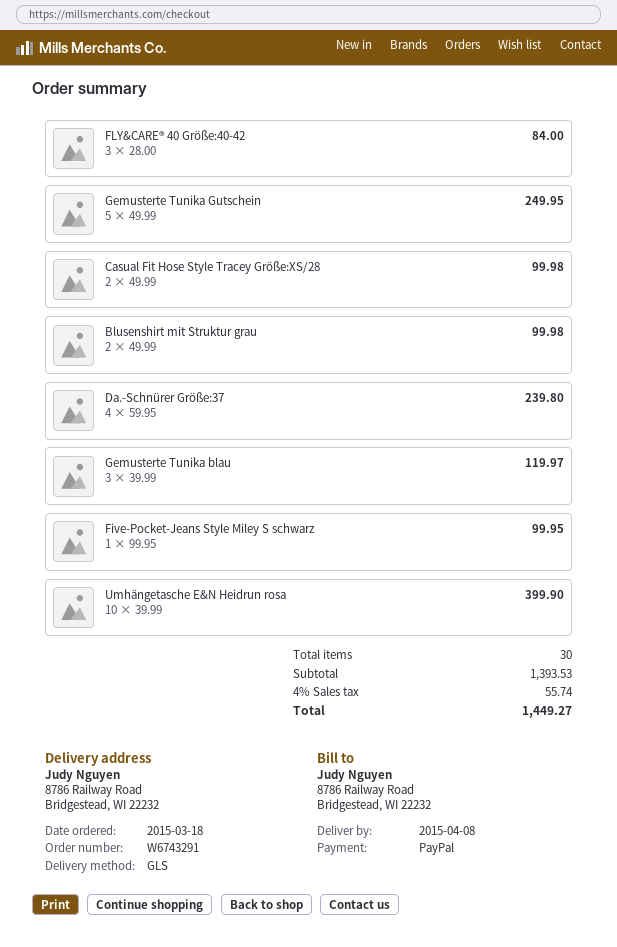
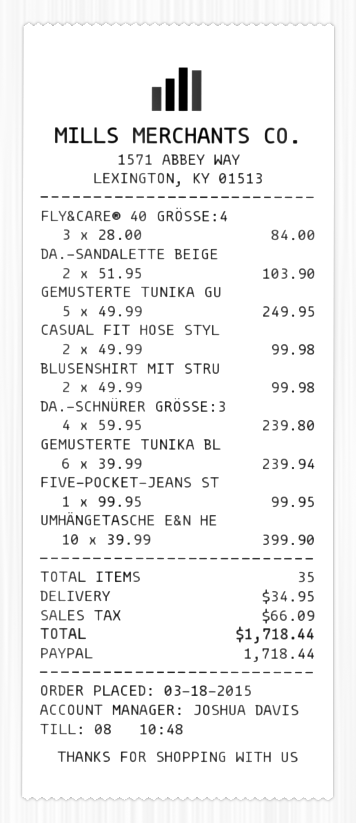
Gemusterte Tunika blau: 3 x 39.99 = 119.97 -> 6 x 39.99 = 239.94
DA.-SANDALETTE BEIGE: none -> 2 x 51.95 = 103.90
total quantity: 30 -> 35
shipping: none -> 34.95
tax: 55.74 -> 66.09
total: 1449.27 -> 1718.44

